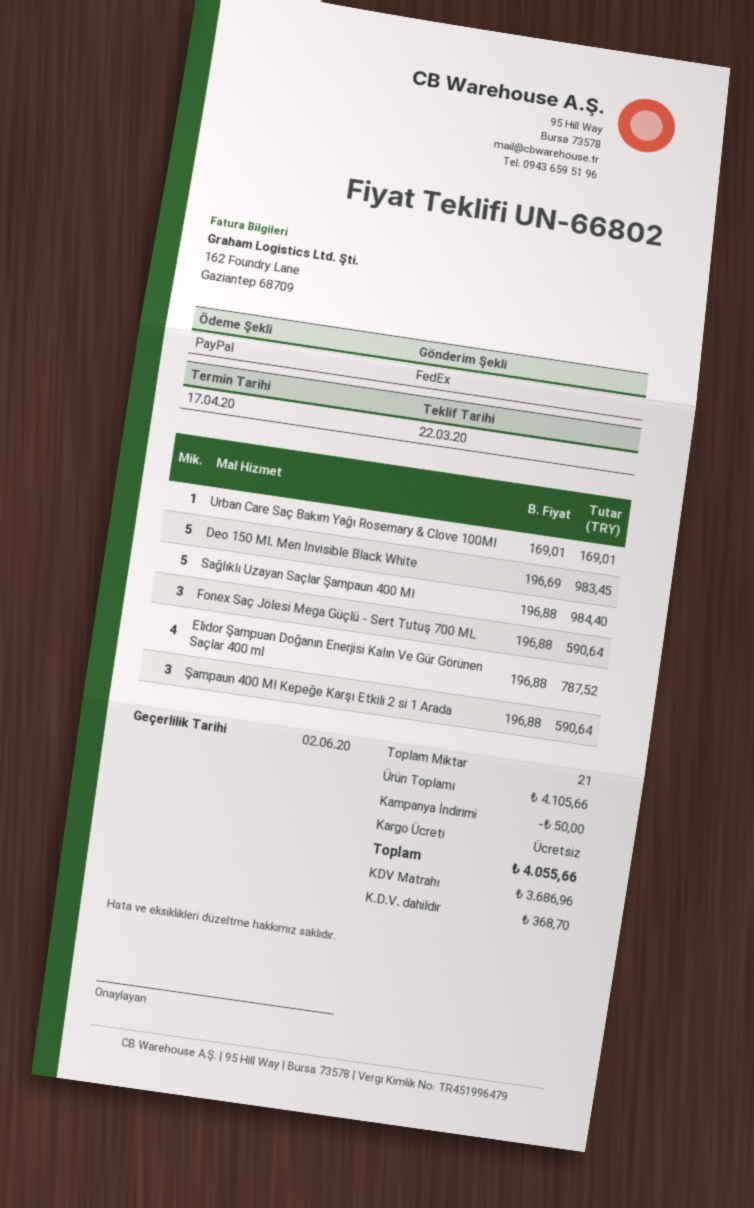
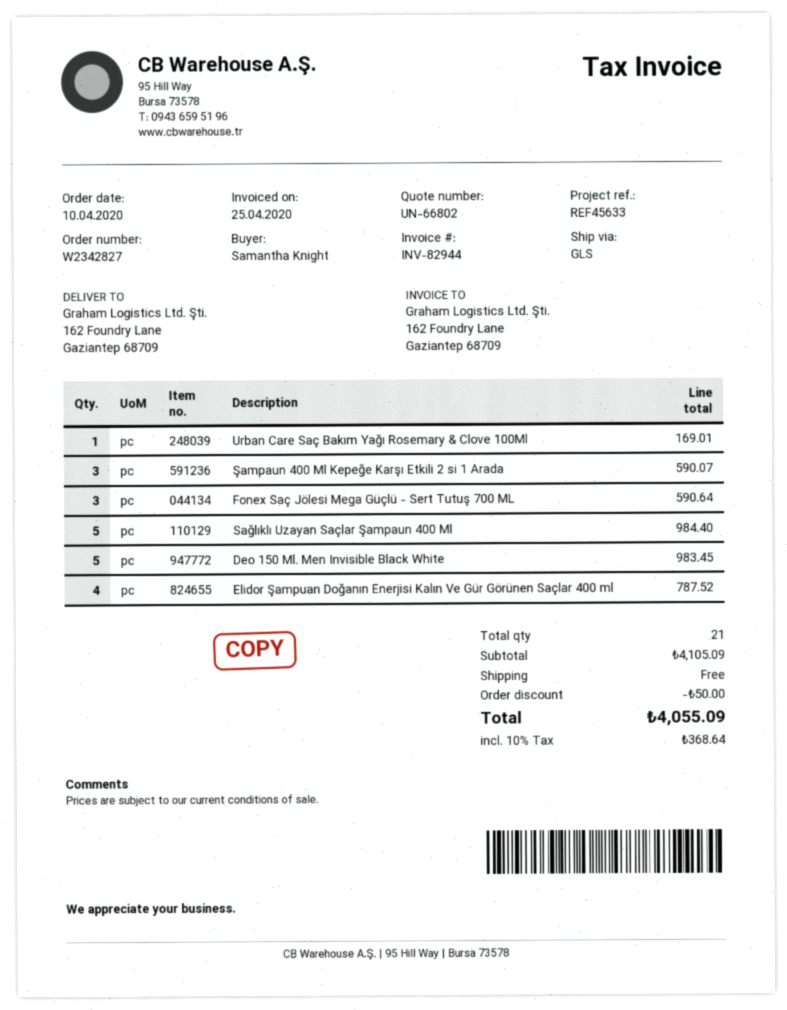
shipping method: FedEx -> GLS
Şampaun 400 Ml Kepeğe Karşı Etkili 2 si 1 Arada: 3 for 590.64 -> 3 for 590.07
subtotal: 4105.66 -> 4105.09
tax: 368.70 -> 368.64
total: 4055.66 -> 4055.09

